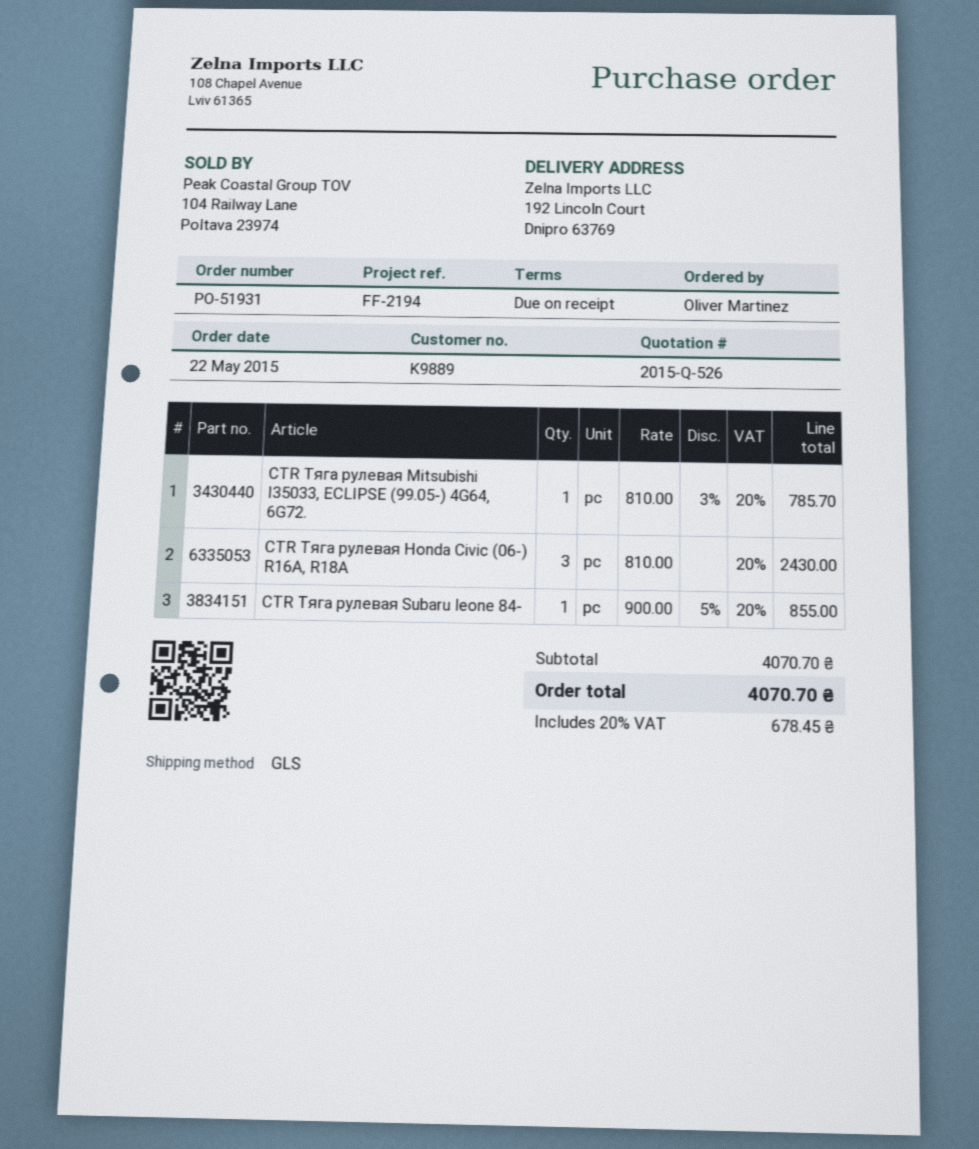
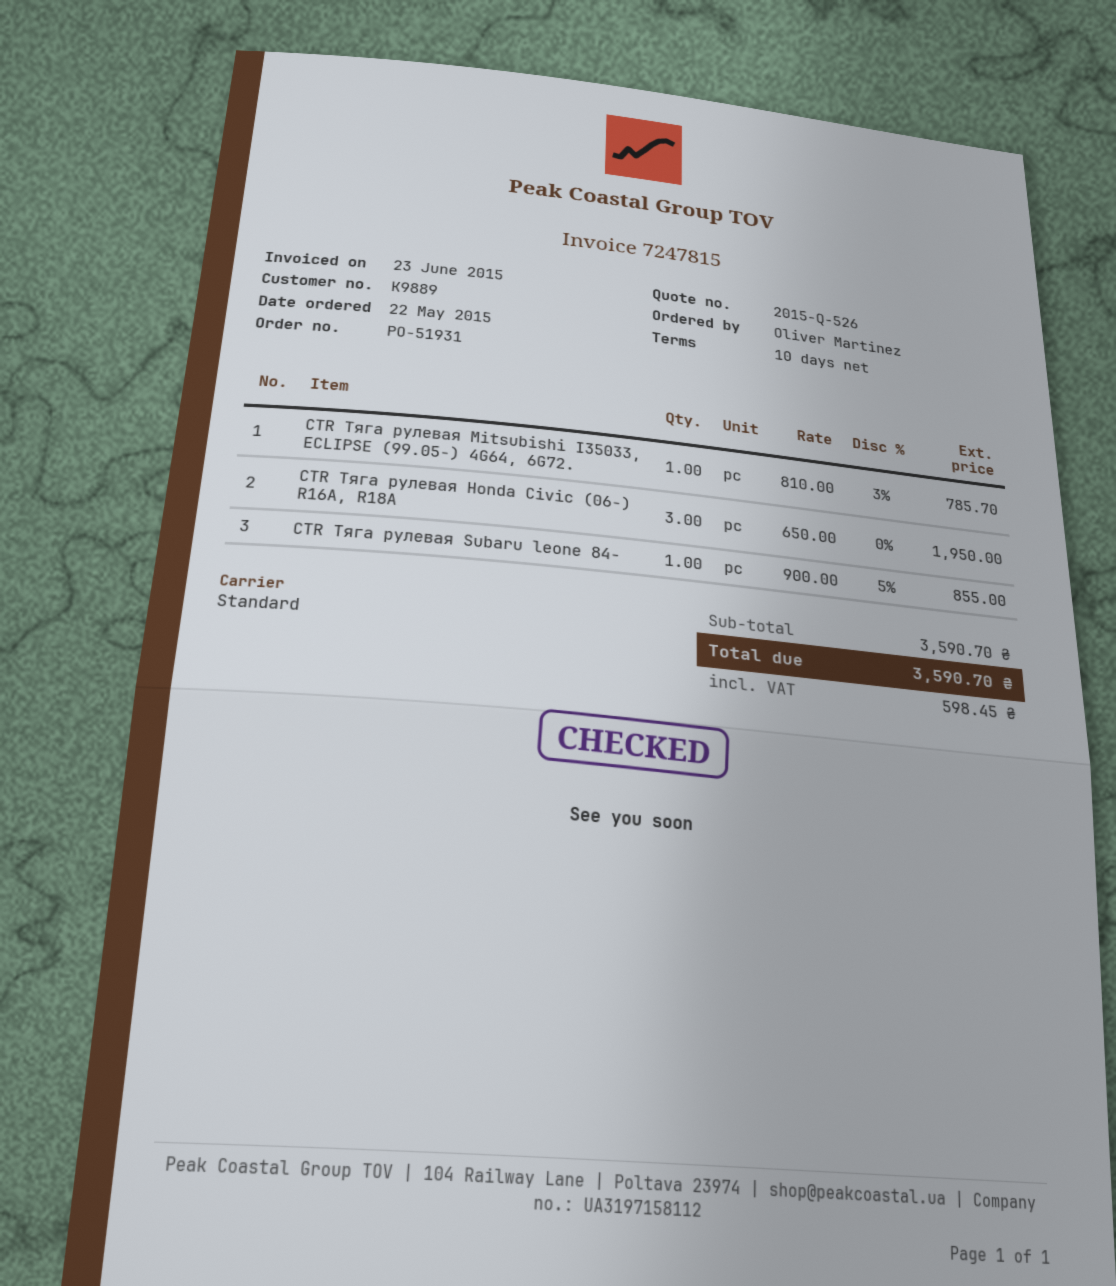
payment terms: on receipt -> 10 days
shipping method: GLS -> standard
CTR Тяга рулевая Honda Civic (06-) R16A, R18A: 3 x 810.00 = 2430.00 -> 3 x 650.00 = 1950.00
subtotal: 4070.70 -> 3590.70
tax: 678.45 -> 598.45
total: 4070.70 -> 3590.70

